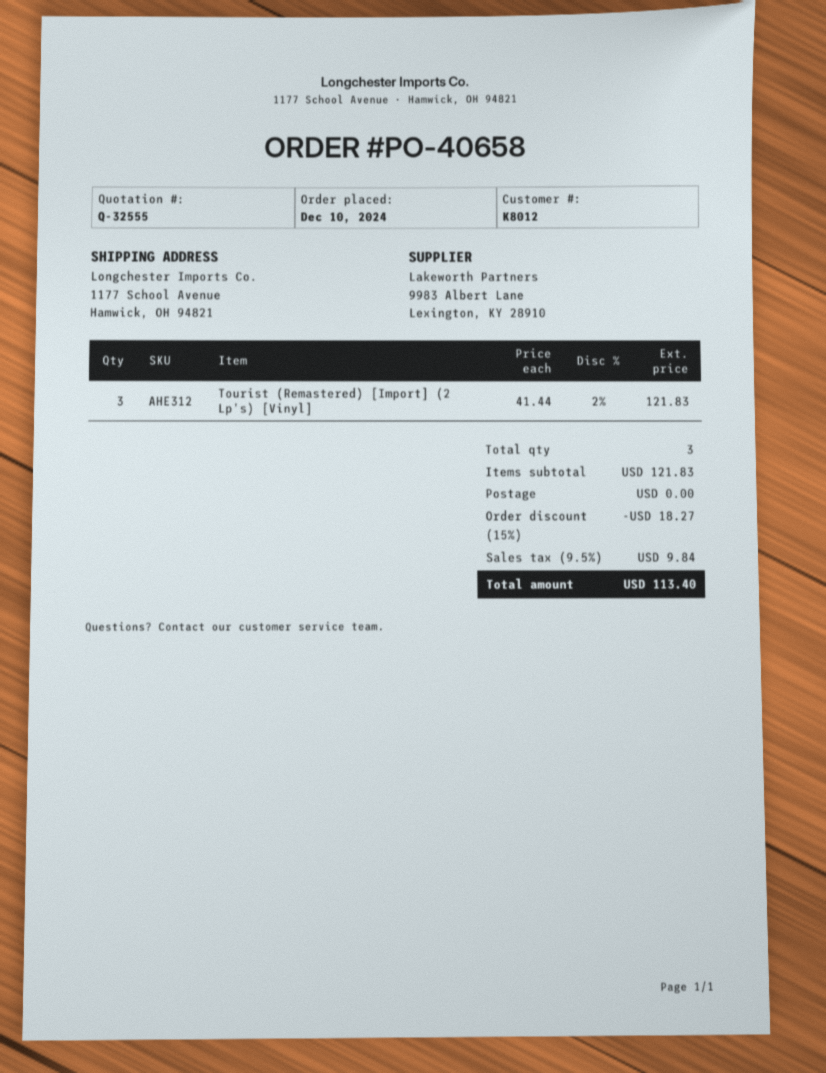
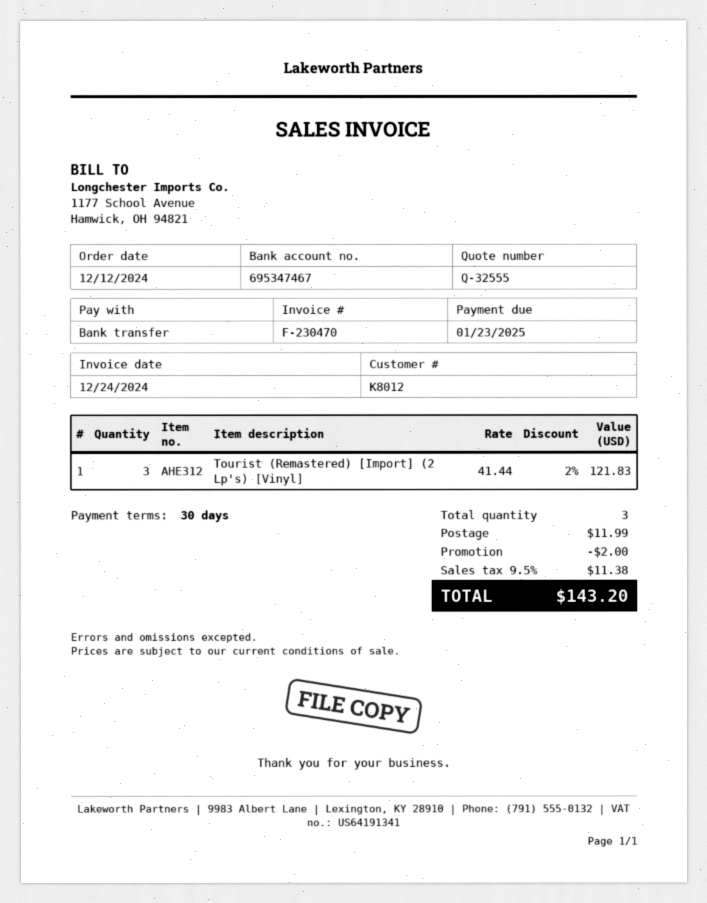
order date: 2024-12-10 -> 2024-12-12
discount: 18.27 -> 2.00
shipping: 0.00 -> 11.99
tax: 9.5% = 9.84 -> 9.5% = 11.38
total: 113.40 -> 143.20

